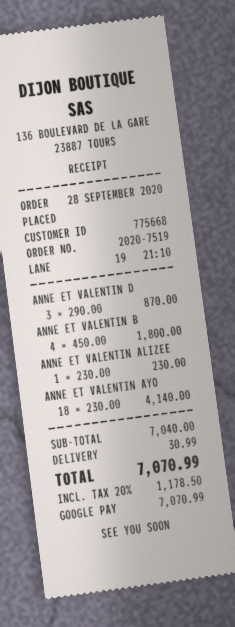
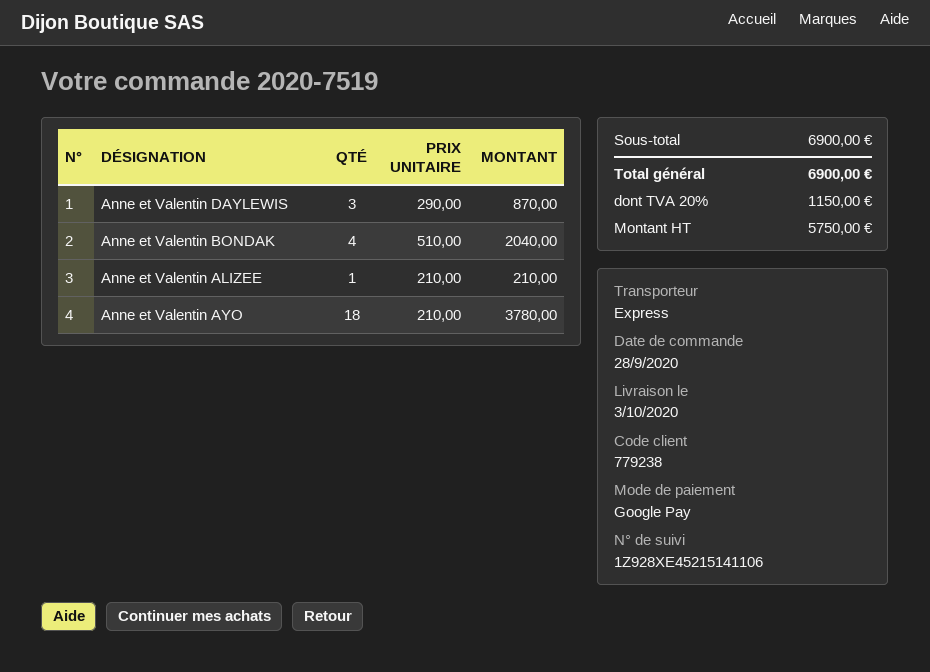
customer number: 775668 -> 779238
ANNE ET VALENTIN B: 4 x 450.00 = 1800.00 -> 4 x 510.00 = 2040.00
ANNE ET VALENTIN ALIZEE: 1 x 230.00 = 230.00 -> 1 x 210.00 = 210.00
ANNE ET VALENTIN AYO: 18 x 230.00 = 4140.00 -> 18 x 210.00 = 3780.00
subtotal: 7040.00 -> 6900.00
shipping: 30.99 -> none
tax: 20% = 1178.50 -> 20% = 1150.00
total: 7070.99 -> 6900.00

